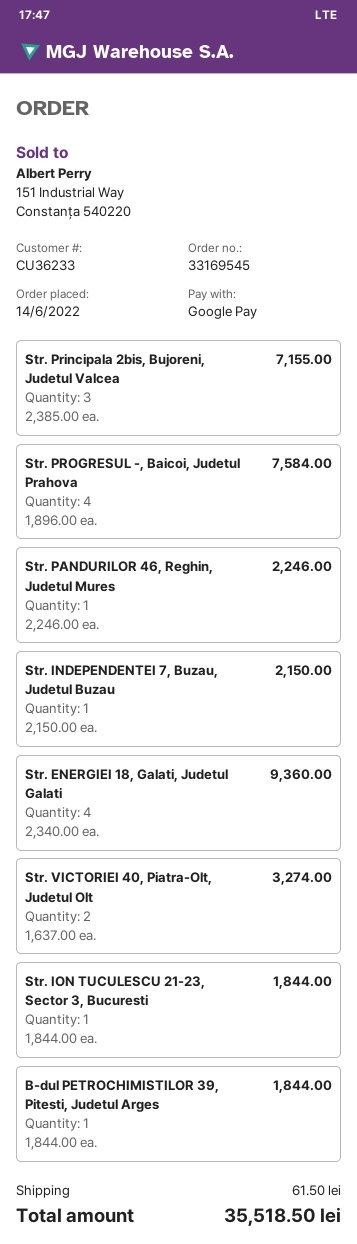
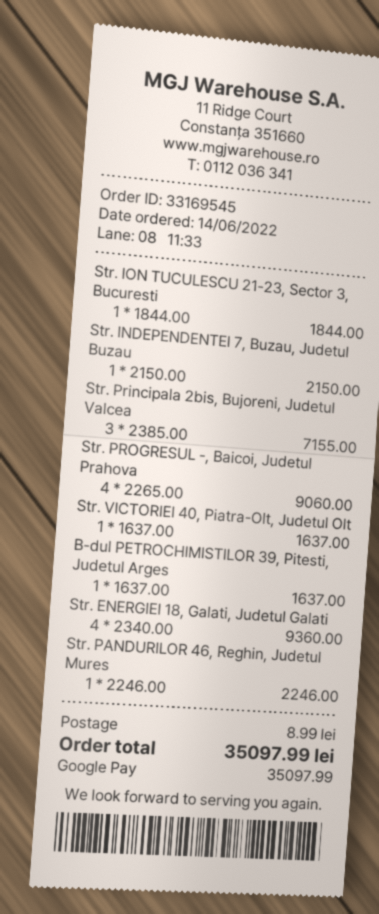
Str. PROGRESUL -, Baicoi, Judetul Prahova: 4 x 1896.00 = 7584.00 -> 4 x 2265.00 = 9060.00
Str. VICTORIEI 40, Piatra-Olt, Judetul Olt: 2 x 1637.00 = 3274.00 -> 1 x 1637.00 = 1637.00
B-dul PETROCHIMISTILOR 39, Pitesti, Judetul Arges: 1 x 1844.00 = 1844.00 -> 1 x 1637.00 = 1637.00
shipping: 61.50 -> 8.99
total: 35518.50 -> 35097.99

